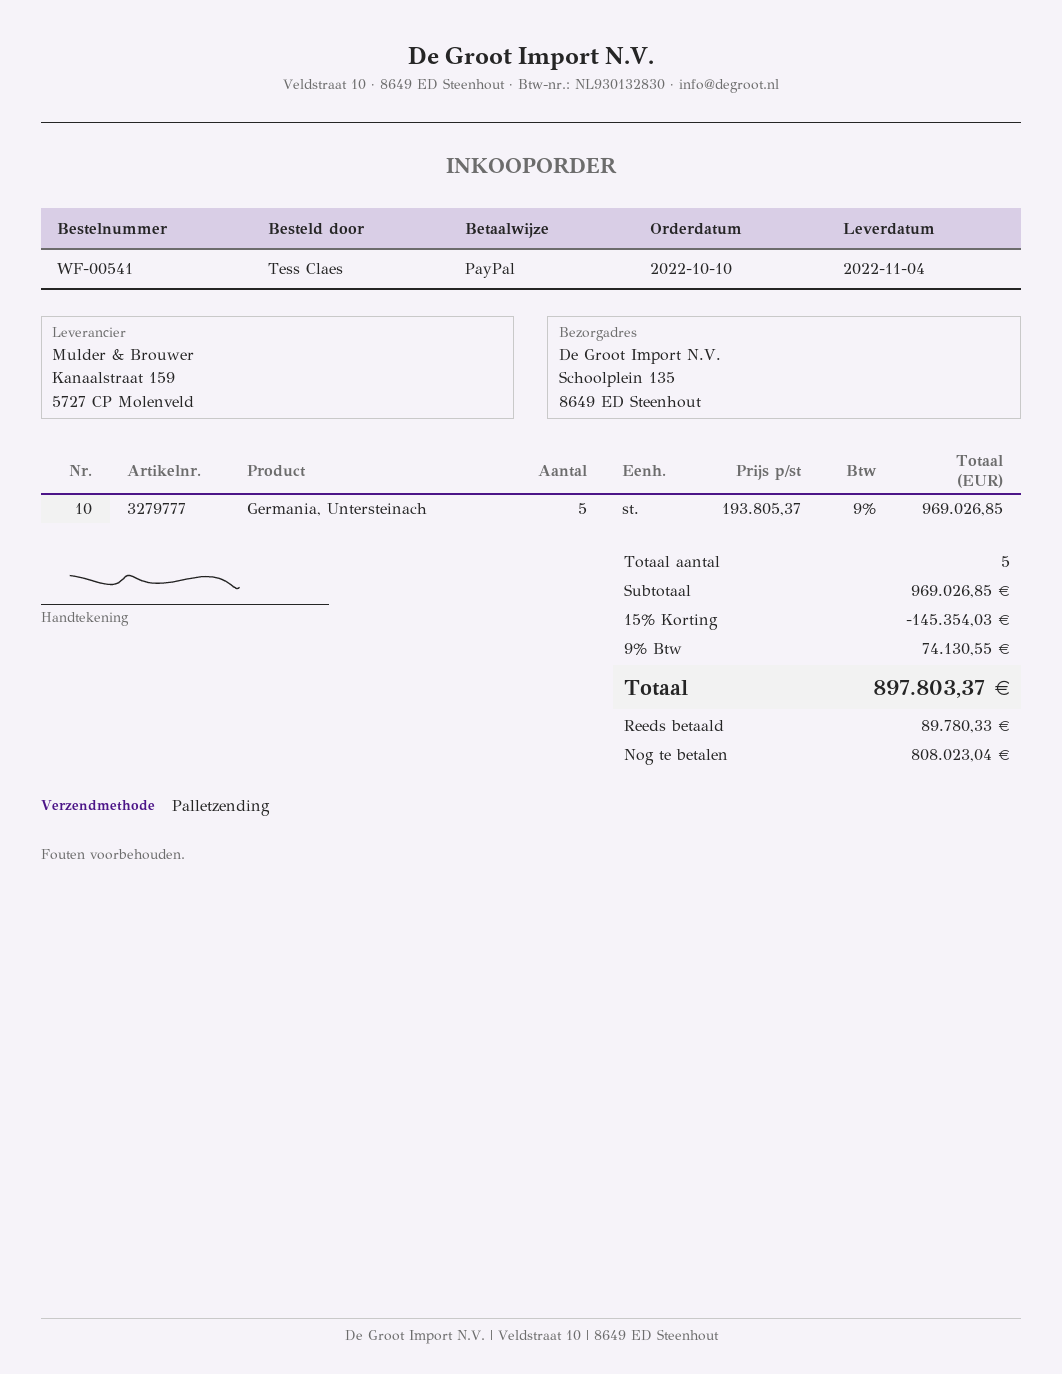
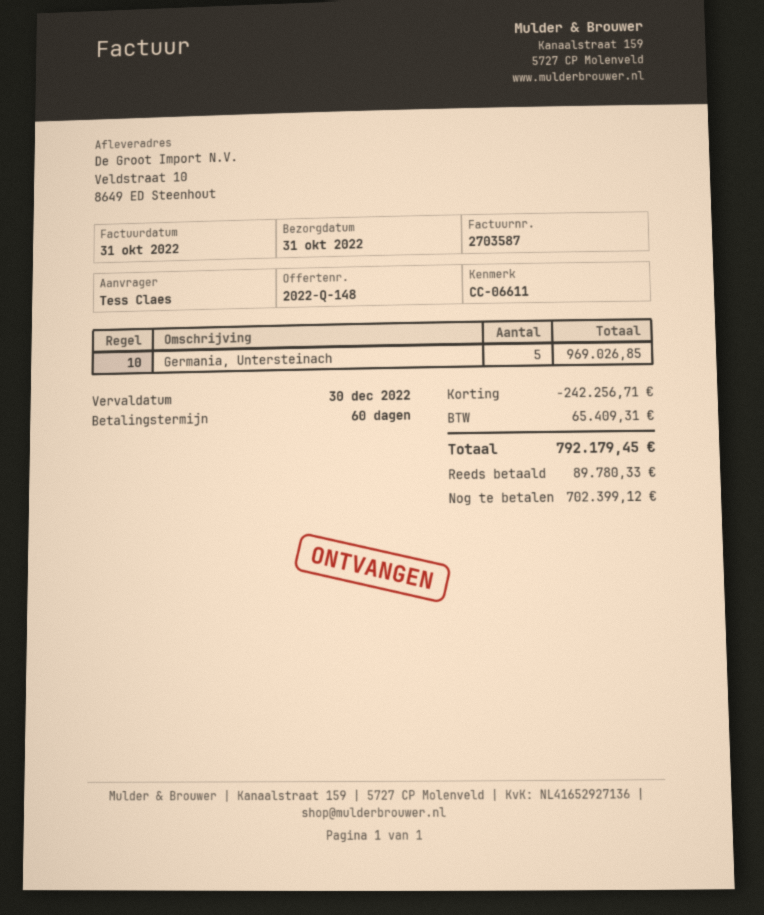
delivery date: 2022-11-04 -> 2022-10-31
ship to: Schoolplein 135, 8649 ED Steenhout -> Veldstraat 10, 8649 ED Steenhout
discount: 145354.03 -> 242256.71
tax: 74130.55 -> 65409.31
total: 897803.37 -> 792179.45
balance: 808023.04 -> 702399.12

